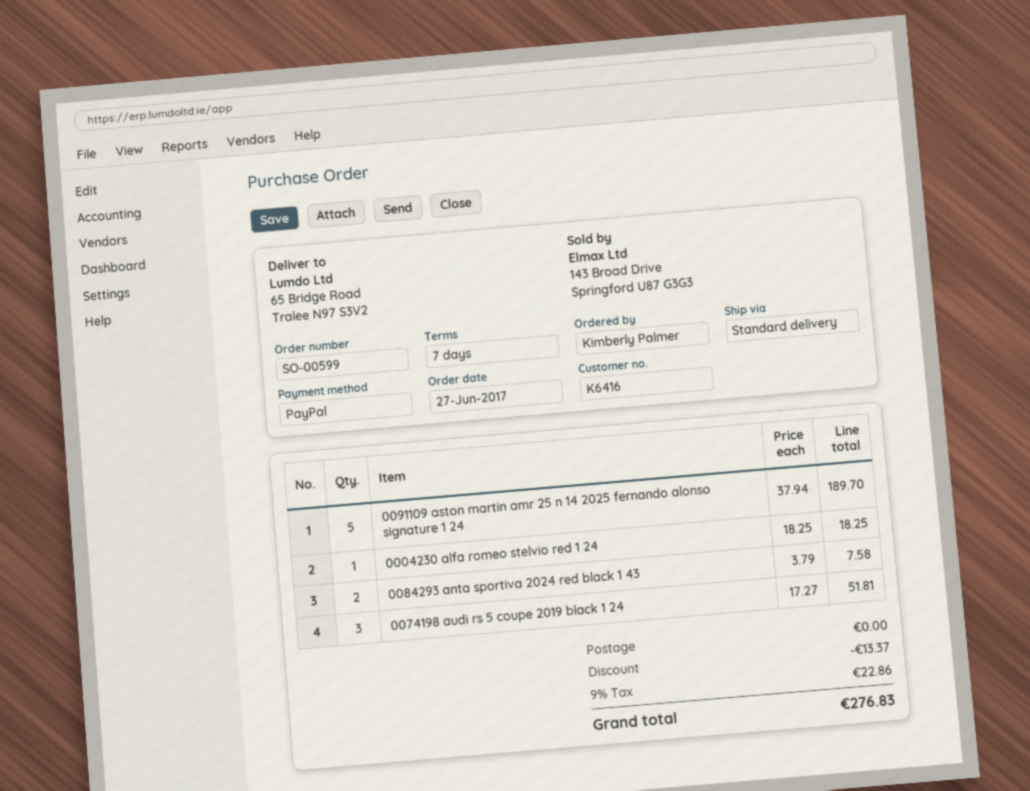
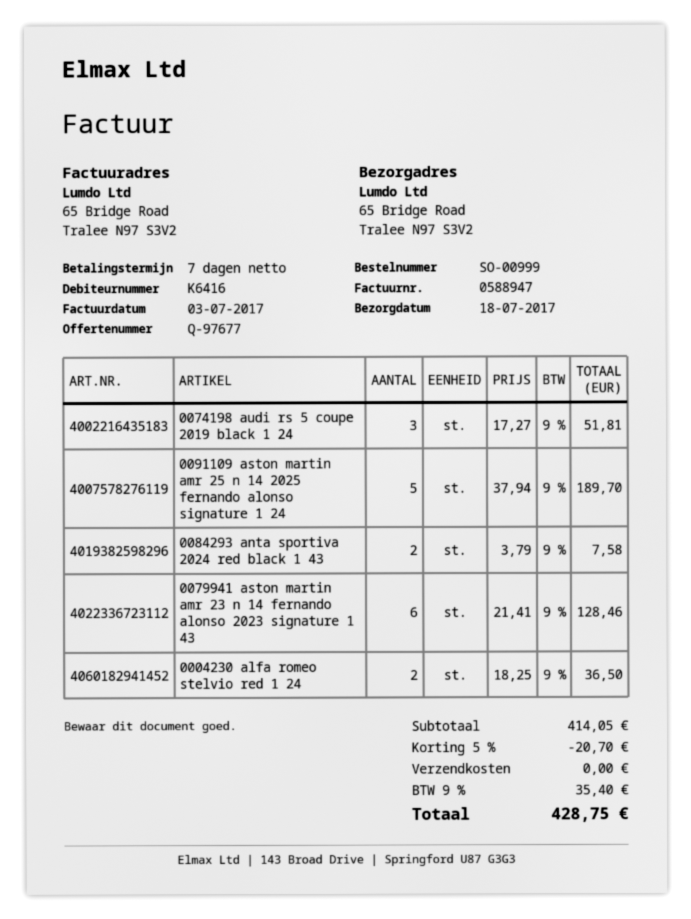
order number: SO-00599 -> SO-00999
0004230 alfa romeo stelvio red 1 24: 1 x 18.25 = 18.25 -> 2 x 18.25 = 36.50
0079941 aston martin amr 23 n 14 fernando alonso 2023 signature 1 43: none -> 6 x 21.41 = 128.46
discount: 13.37 -> 20.70
tax: 9% = 22.86 -> 9% = 35.40
total: 276.83 -> 428.75

